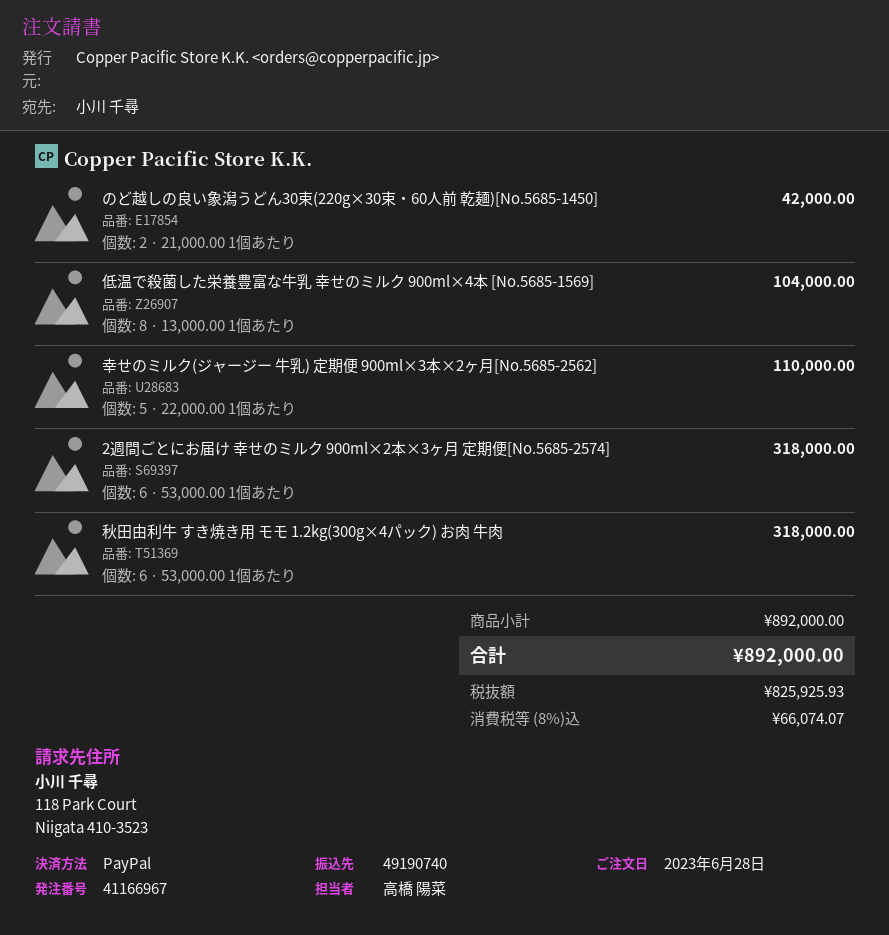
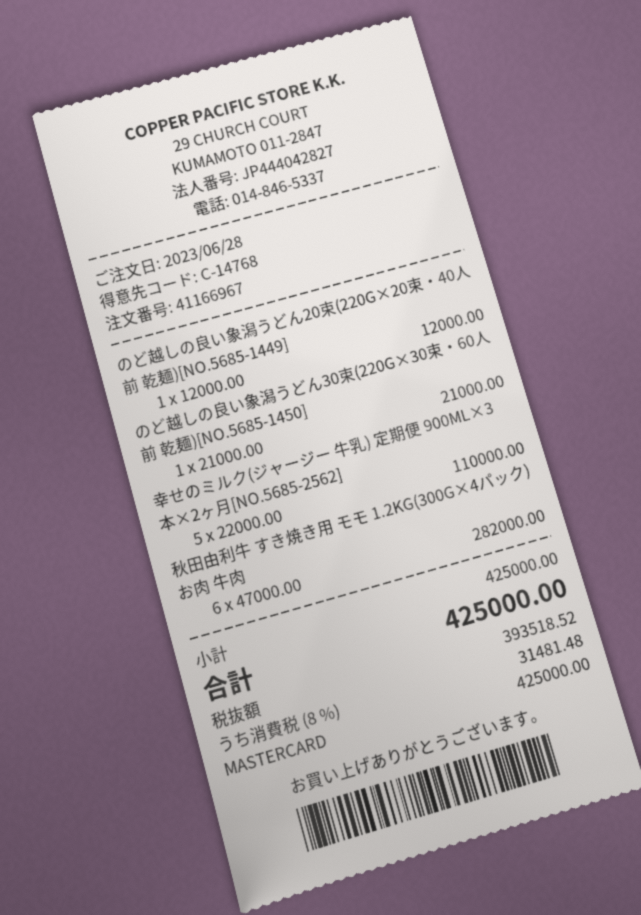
payment method: PayPal -> Mastercard
のど越しの良い象潟うどん30束(220g×30束・60人前 乾麺)[No.5685-1450]: 2 x 21000.00 = 42000.00 -> 1 x 21000.00 = 21000.00
低温で殺菌した栄養豊富な牛乳 幸せのミルク 900ml×4本 [No.5685-1569]: 8 x 13000.00 = 104000.00 -> none
2週間ごとにお届け 幸せのミルク 900ml×2本×3ヶ月 定期便[No.5685-2574]: 6 x 53000.00 = 318000.00 -> none
秋田由利牛 すき焼き用 モモ 1.2kg(300g×4パック) お肉 牛肉: 6 x 53000.00 = 318000.00 -> 6 x 47000.00 = 282000.00
のど越しの良い象潟うどん20束(220G×20束・40人前 乾麺)[NO.5685-1449]: none -> 1 x 12000.00 = 12000.00
subtotal: 892000.00 -> 425000.00
net: 825925.93 -> 393518.52
tax: 8% = 66074.07 -> 8% = 31481.48
total: 892000.00 -> 425000.00

